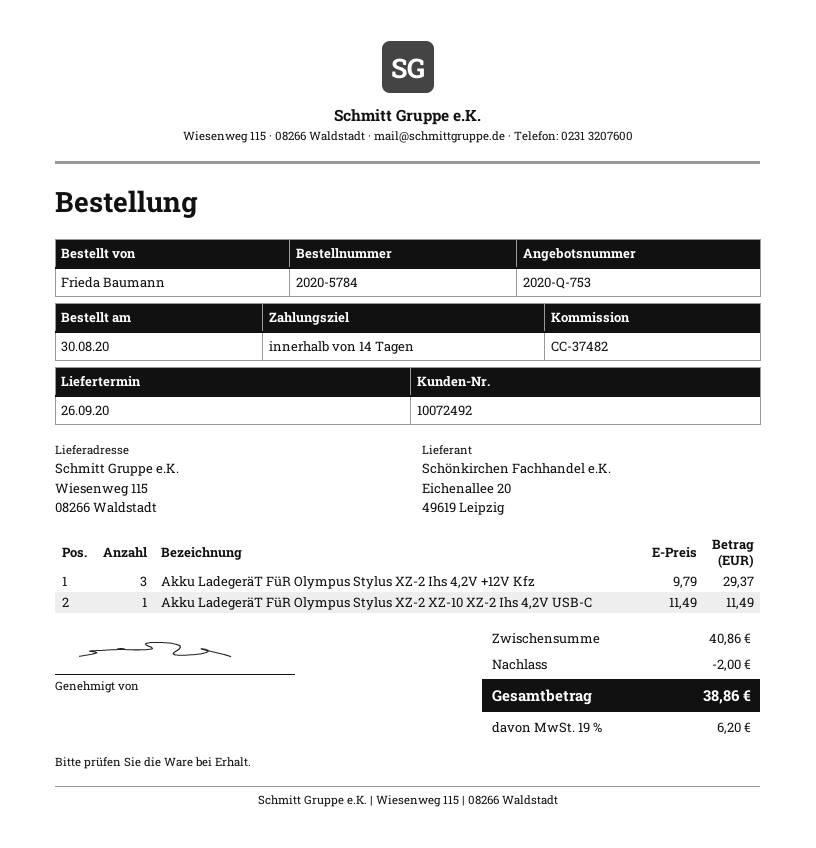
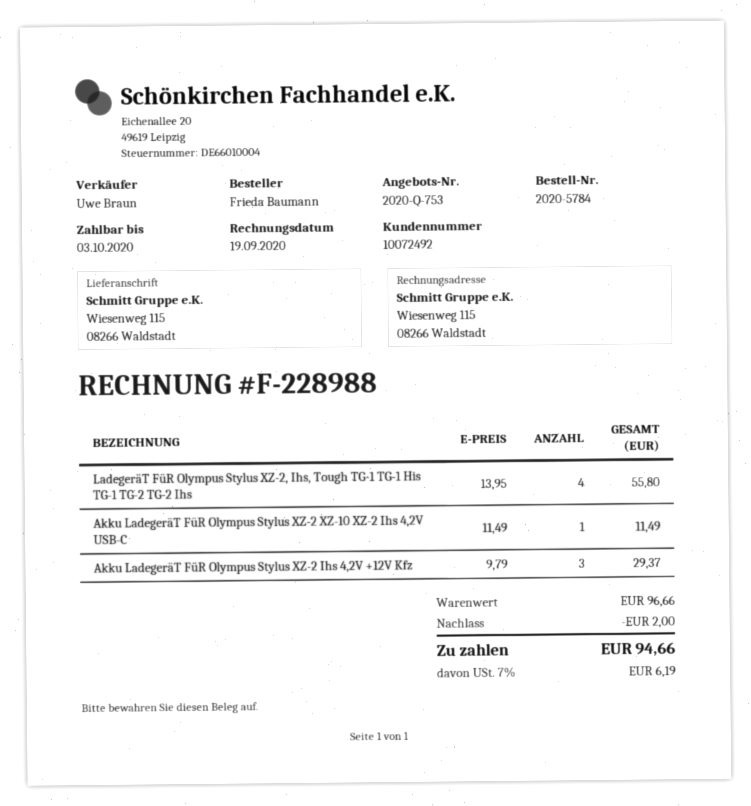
LadegeräT FüR Olympus Stylus XZ-2, Ihs, Tough TG-1 TG-1 His TG-1 TG-2 TG-2 Ihs: none -> 4 x 13.95 = 55.80
subtotal: 40.86 -> 96.66
tax: 19% = 6.20 -> 7% = 6.19
total: 38.86 -> 94.66

